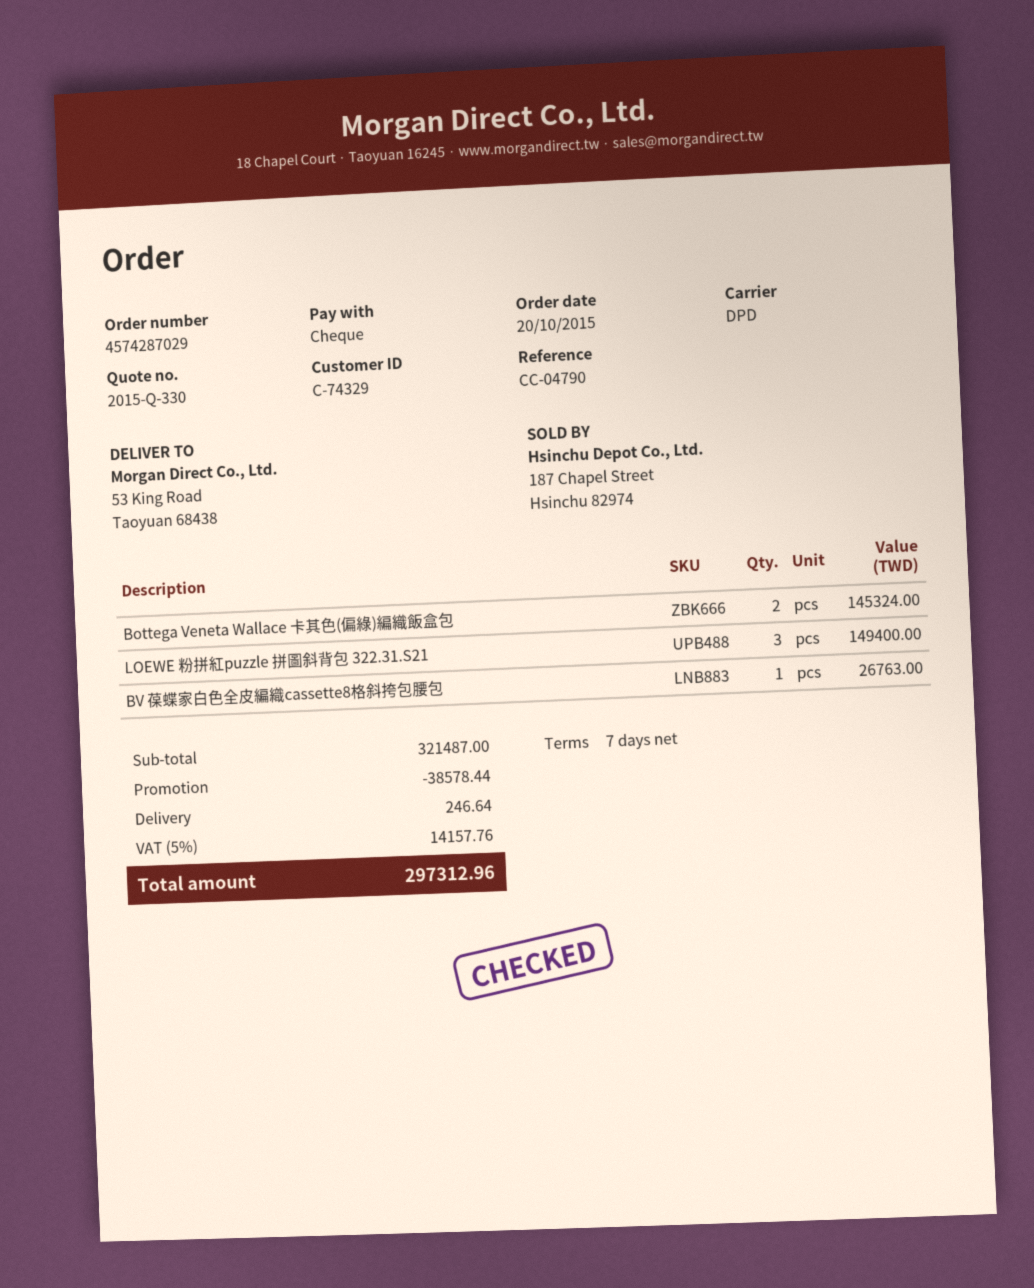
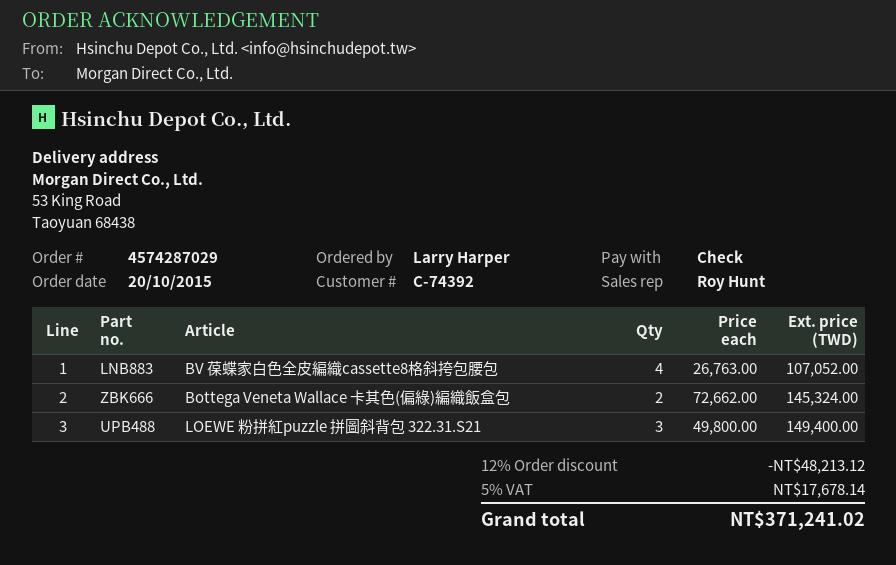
customer number: C-74329 -> C-74392
BV 葆蝶家白色全皮編織cassette8格斜挎包腰包: 1 for 26763.00 -> 4 for 107052.00
discount: 38578.44 -> 48213.12
shipping: 246.64 -> none
tax: 5% = 14157.76 -> 5% = 17678.14
total: 297312.96 -> 371241.02

